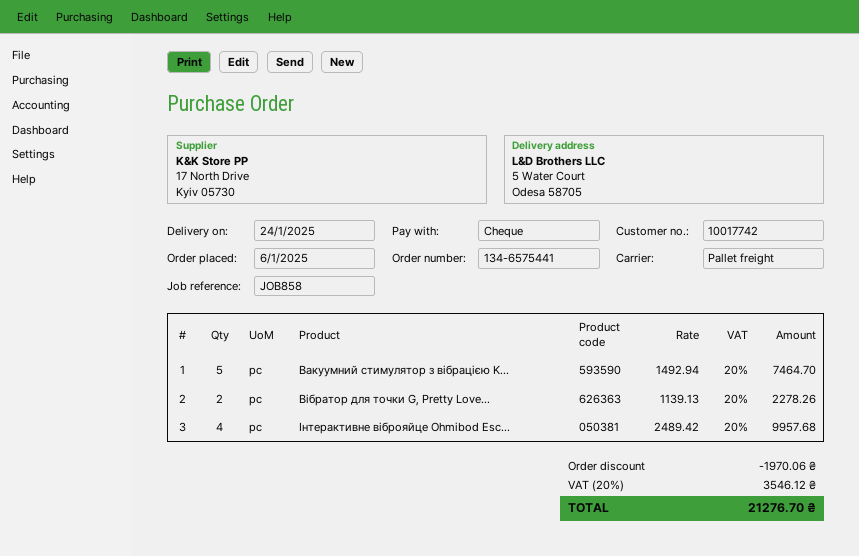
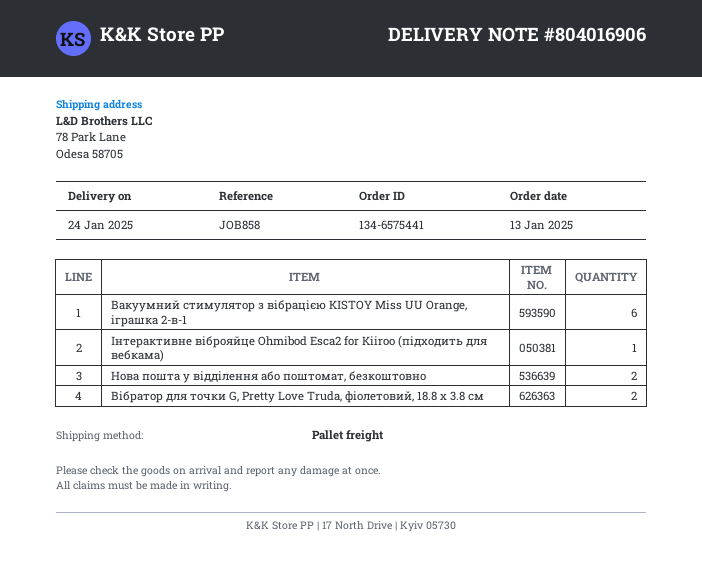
order date: 2025-01-06 -> 2025-01-13
ship to: 5 Water Court, Odesa 58705 -> 78 Park Lane, Odesa 58705
Вакуумний стимулятор з вібрацією K...: 5 -> 6
Інтерактивне віброяйце Ohmibod Esc...: 4 -> 1
Нова пошта у відділення або поштомат, безкоштовно: none -> 2

